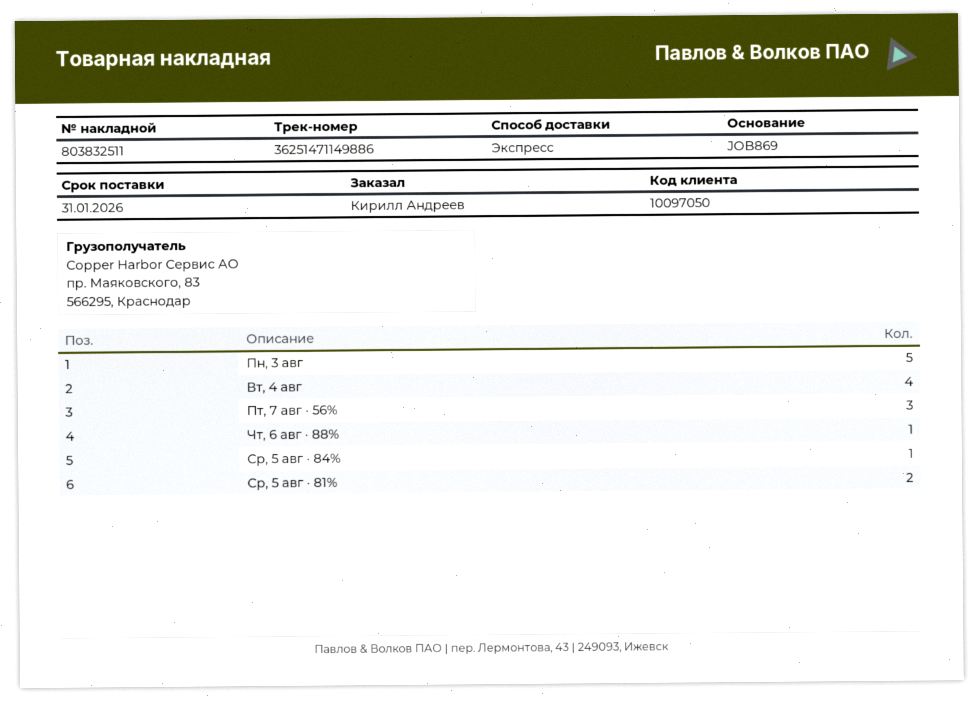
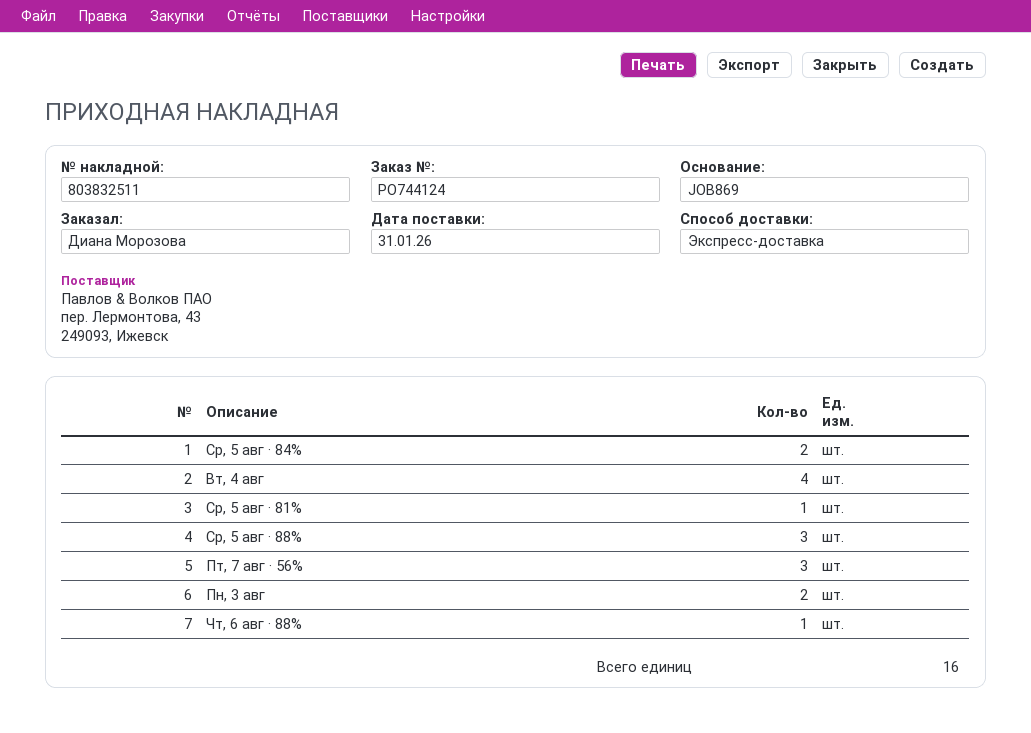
ordered by: Кирилл Андреев -> Диана Морозова
Пн, 3 авг: 5 -> 2
Ср, 5 авг · 84%: 1 -> 2
Ср, 5 авг · 81%: 2 -> 1
Ср, 5 авг · 88%: none -> 3

